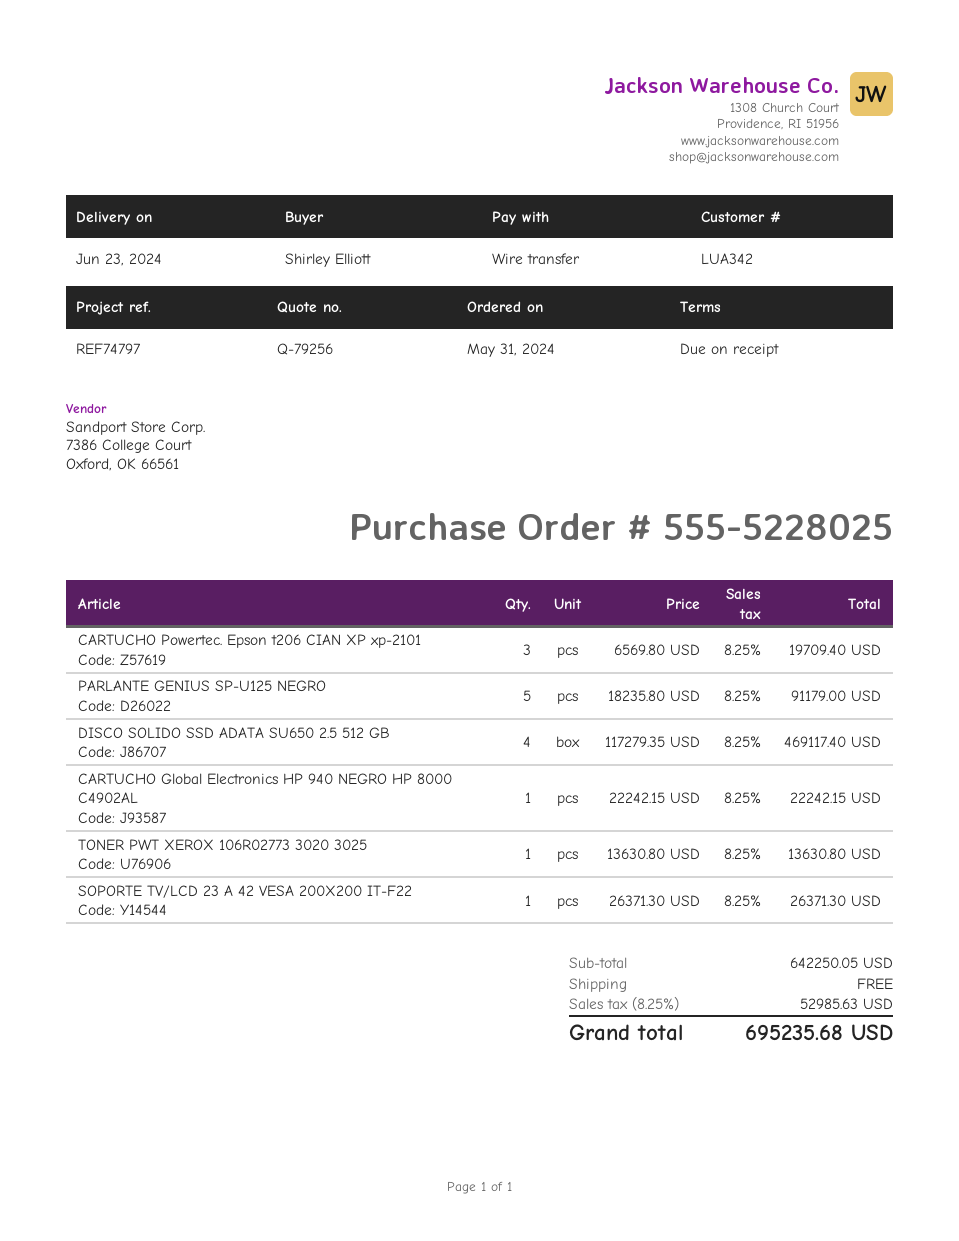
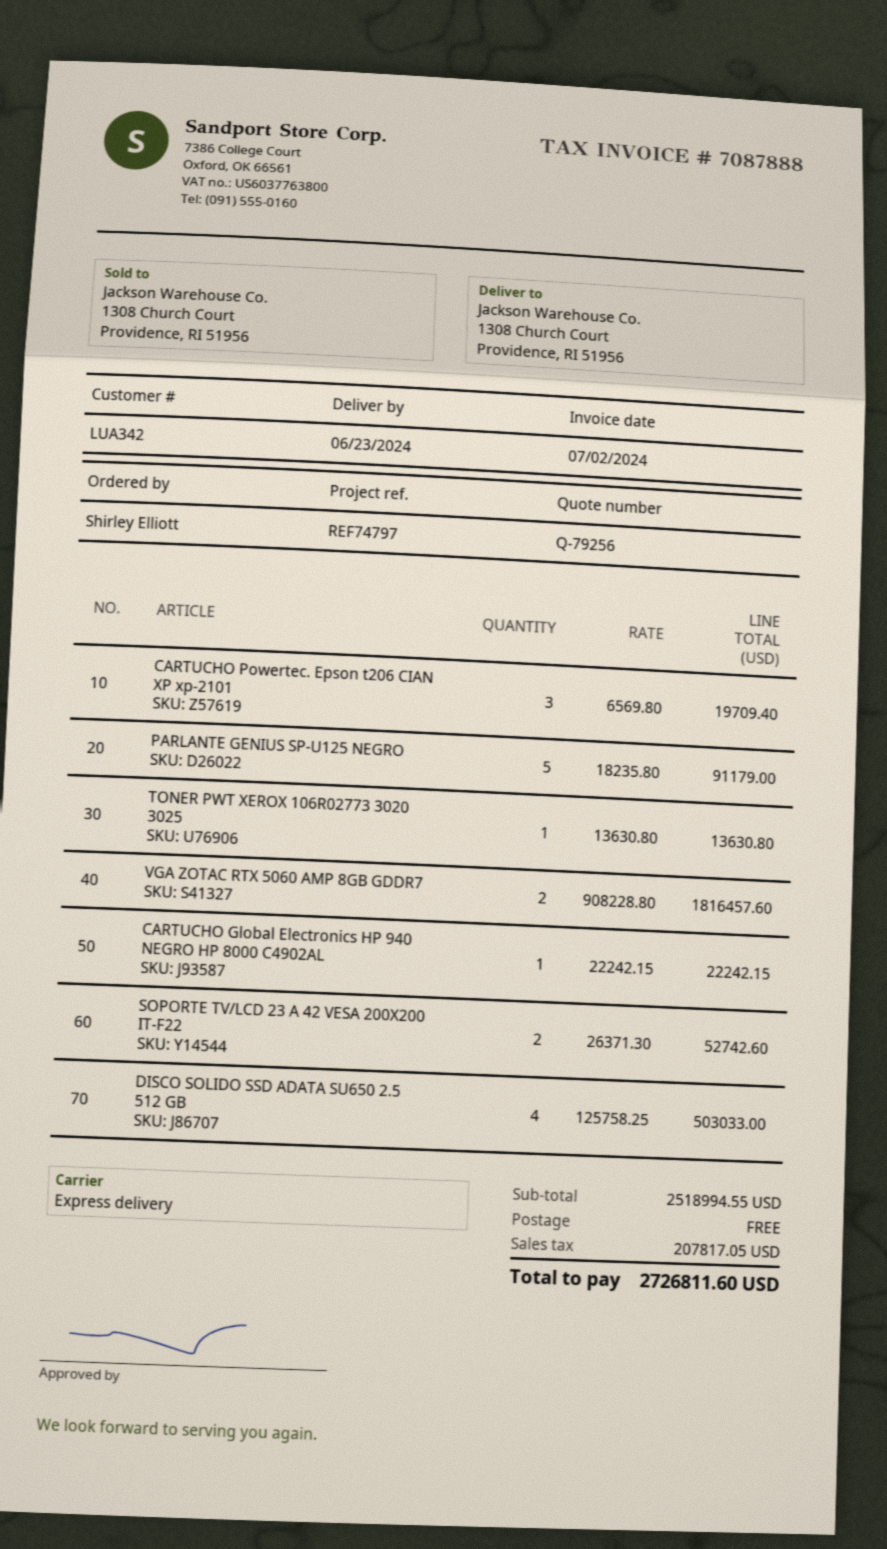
DISCO SOLIDO SSD ADATA SU650 2.5 512 GB: 4 x 117279.35 = 469117.40 -> 4 x 125758.25 = 503033.00
SOPORTE TV/LCD 23 A 42 VESA 200X200 IT-F22: 1 x 26371.30 = 26371.30 -> 2 x 26371.30 = 52742.60
VGA ZOTAC RTX 5060 AMP 8GB GDDR7: none -> 2 x 908228.80 = 1816457.60
subtotal: 642250.05 -> 2518994.55
tax: 52985.63 -> 207817.05
total: 695235.68 -> 2726811.60

